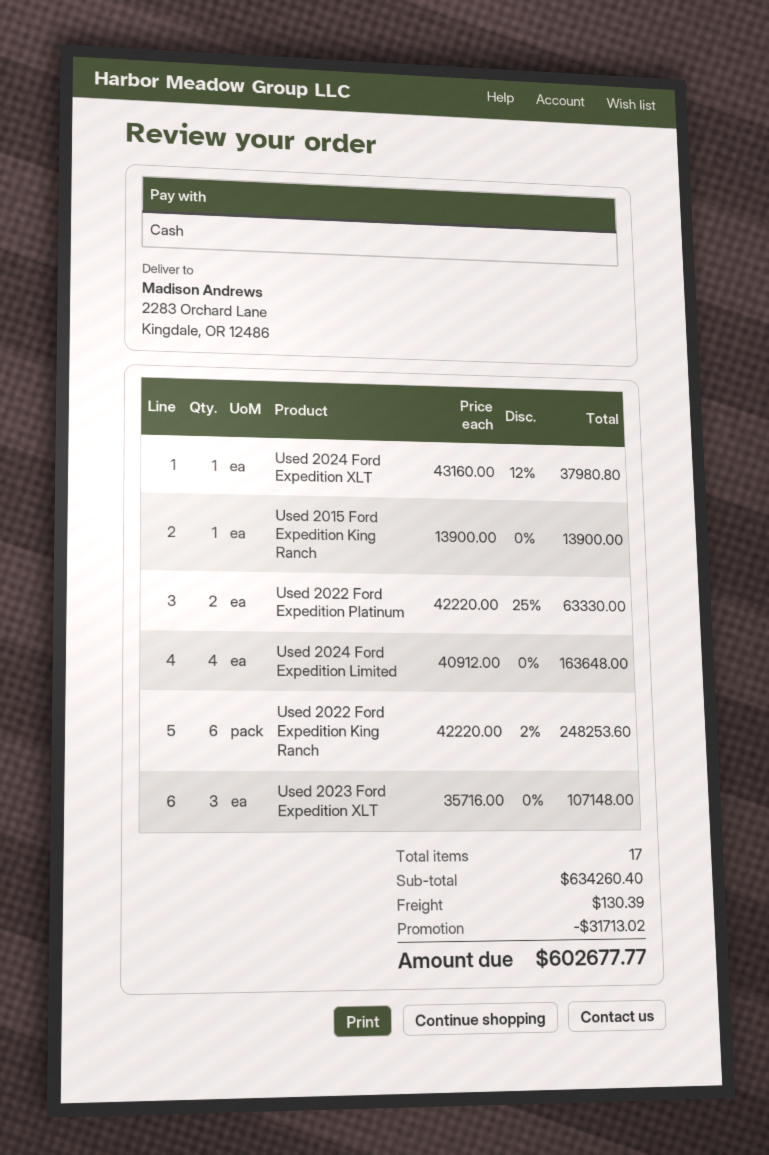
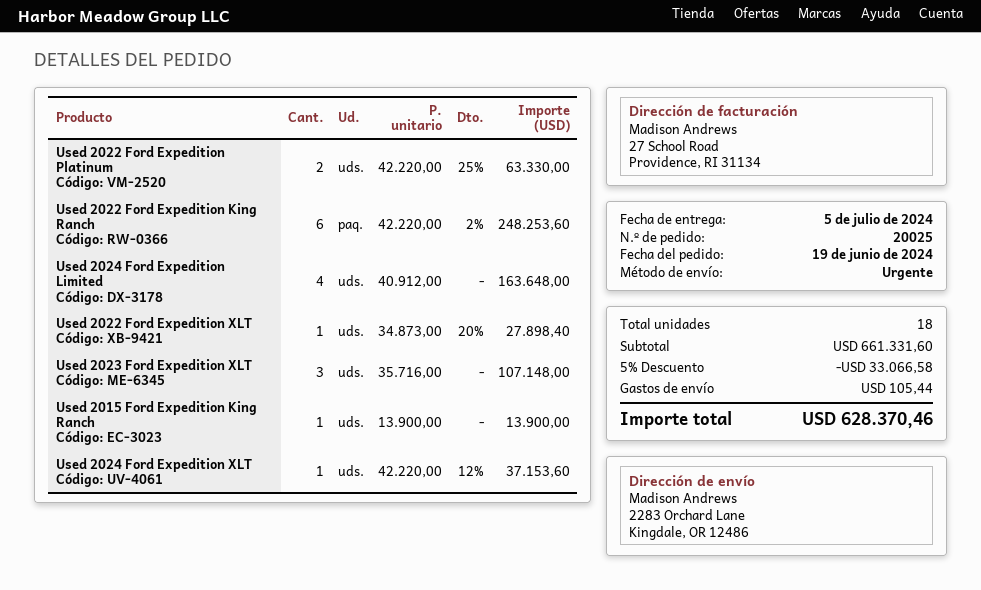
Used 2024 Ford Expedition XLT: 1 x 43160.00 - 12% = 37980.80 -> 1 x 42220.00 - 12% = 37153.60
Used 2022 Ford Expedition XLT: none -> 1 x 34873.00 - 20% = 27898.40
total quantity: 17 -> 18
subtotal: 634260.40 -> 661331.60
discount: 31713.02 -> 33066.58
shipping: 130.39 -> 105.44
total: 602677.77 -> 628370.46

